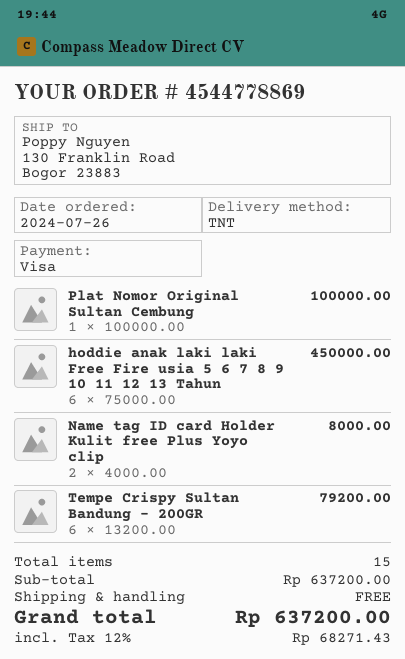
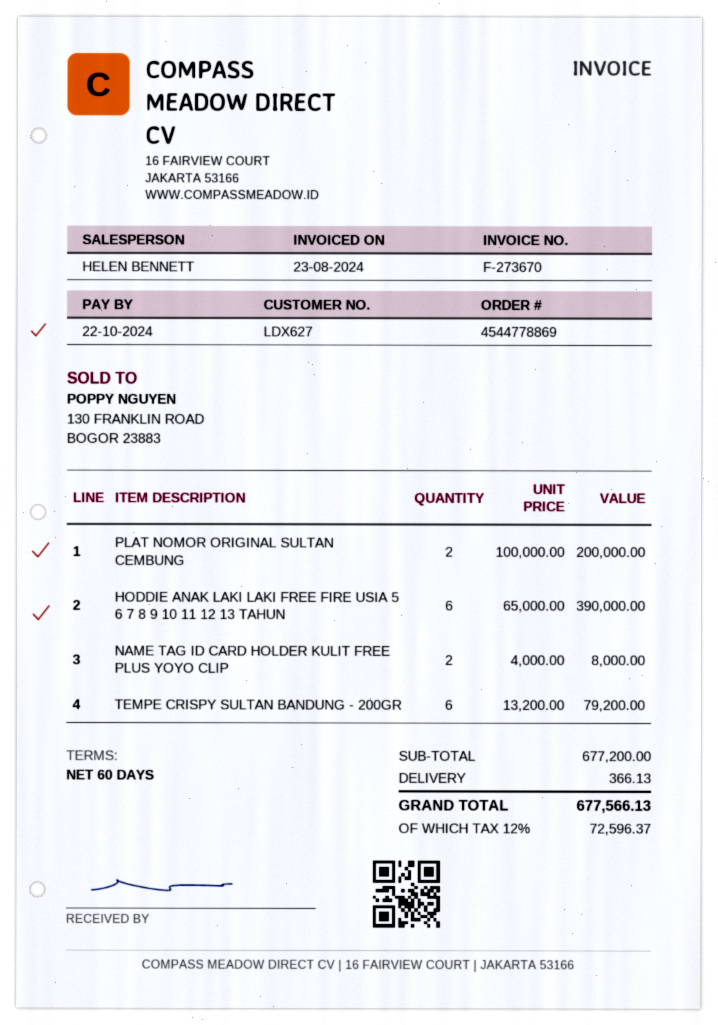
Plat Nomor Original Sultan Cembung: 1 x 100000.00 = 100000.00 -> 2 x 100000.00 = 200000.00
hoddie anak laki laki Free Fire usia 5 6 7 8 9 10 11 12 13 Tahun: 6 x 75000.00 = 450000.00 -> 6 x 65000.00 = 390000.00
subtotal: 637200.00 -> 677200.00
shipping: 0.00 -> 366.13
tax: 12% = 68271.43 -> 12% = 72596.37
total: 637200.00 -> 677566.13

